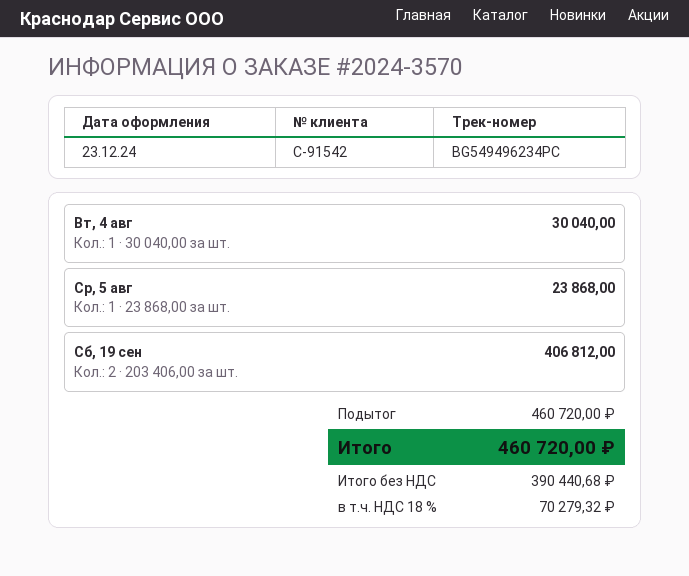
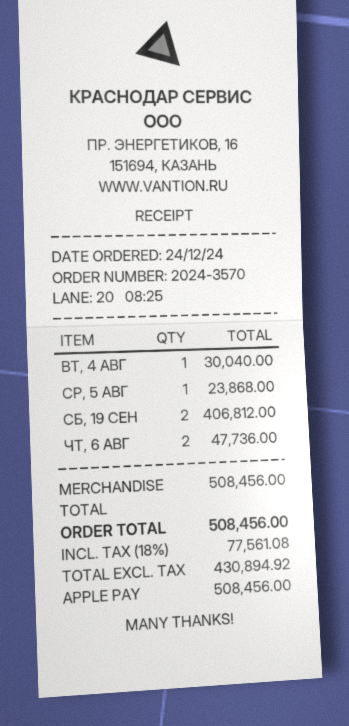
order date: 2024-12-23 -> 2024-12-24
ЧТ, 6 АВГ: none -> 2 for 47736.00
subtotal: 460720.00 -> 508456.00
net: 390440.68 -> 430894.92
tax: 18% = 70279.32 -> 18% = 77561.08
total: 460720.00 -> 508456.00

